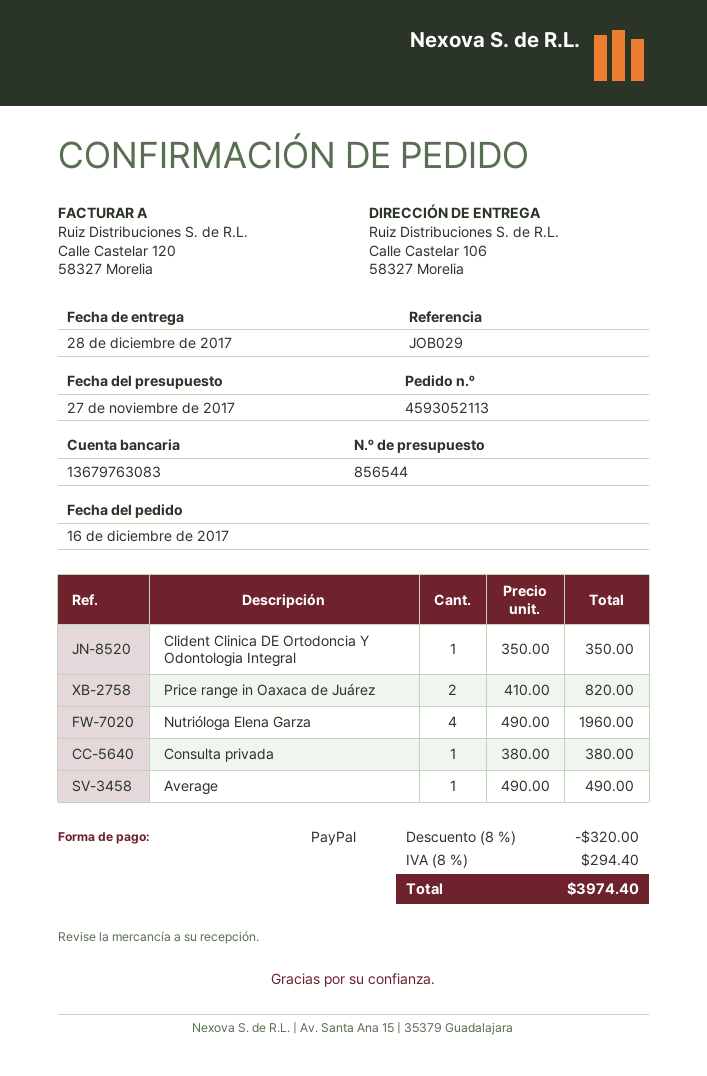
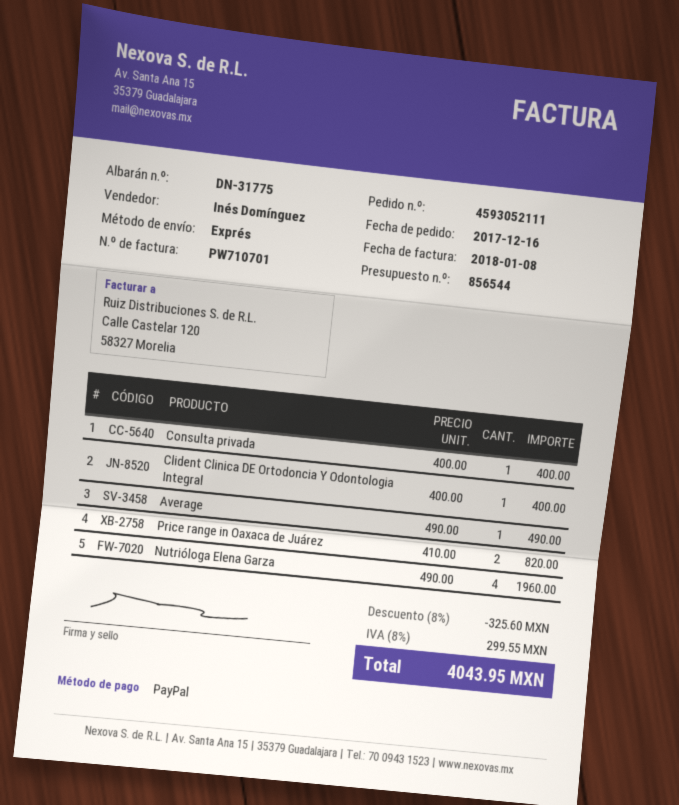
order number: 4593052113 -> 4593052111
Clident Clinica DE Ortodoncia Y Odontologia Integral: 1 x 350.00 = 350.00 -> 1 x 400.00 = 400.00
Consulta privada: 1 x 380.00 = 380.00 -> 1 x 400.00 = 400.00
discount: 8% = 320.00 -> 8% = 325.60
tax: 8% = 294.40 -> 8% = 299.55
total: 3974.40 -> 4043.95

